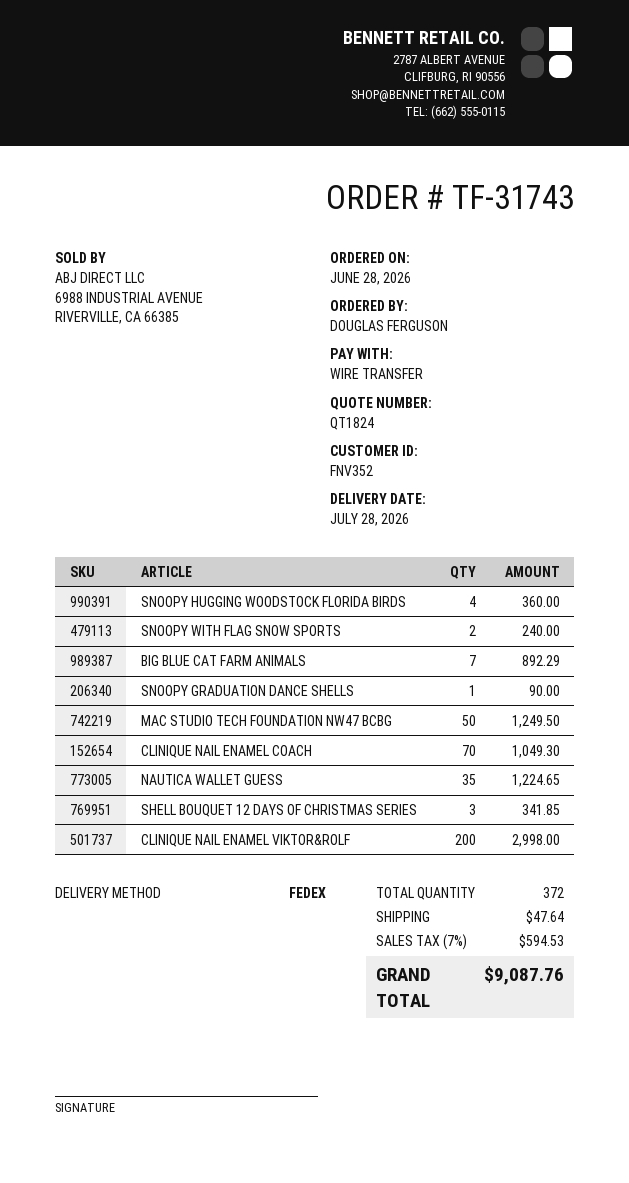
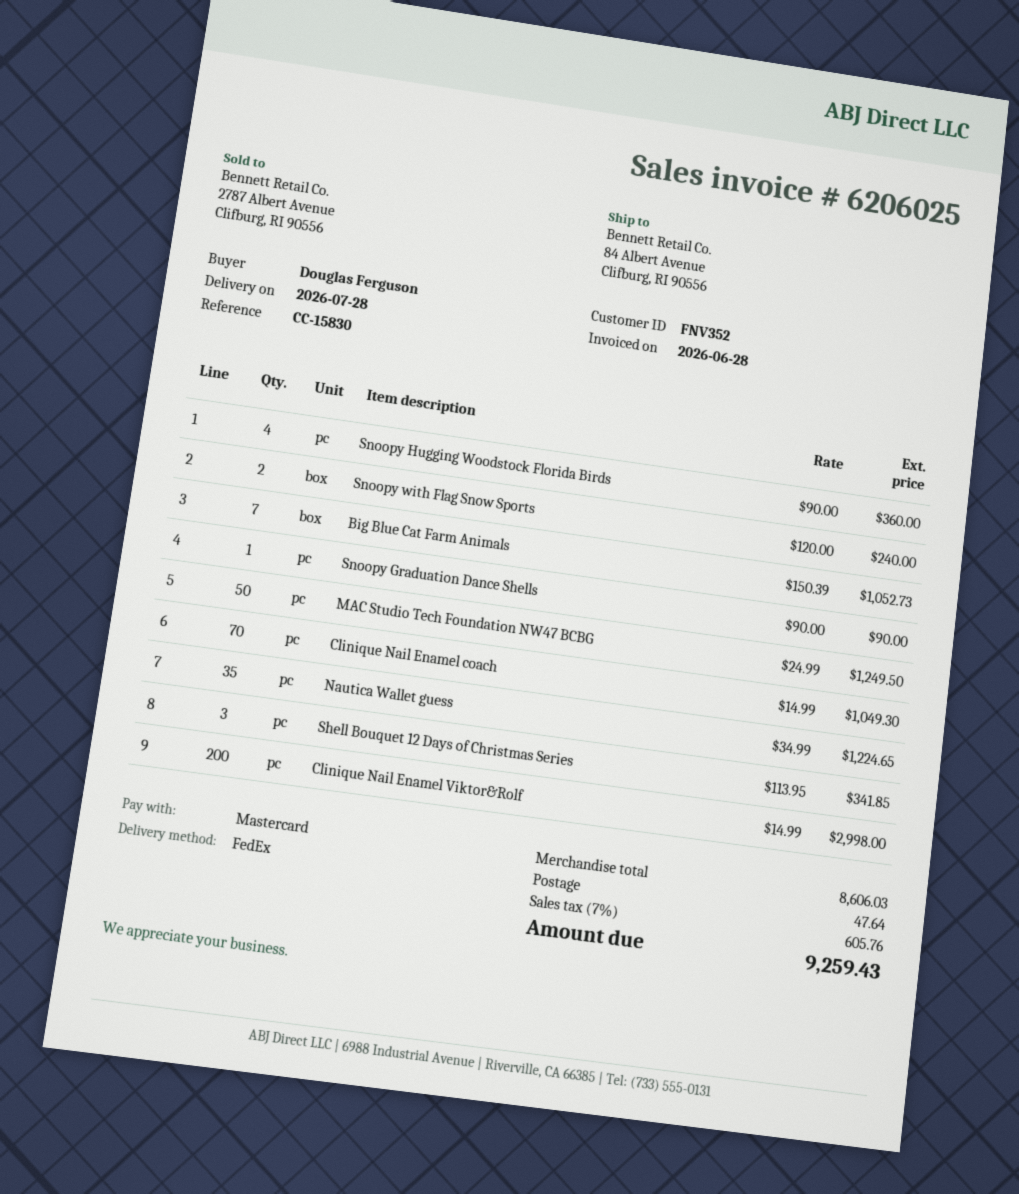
payment method: bank transfer -> Mastercard
BIG BLUE CAT FARM ANIMALS: 7 for 892.29 -> 7 for 1052.73
tax: 7% = 594.53 -> 7% = 605.76
total: 9087.76 -> 9259.43

